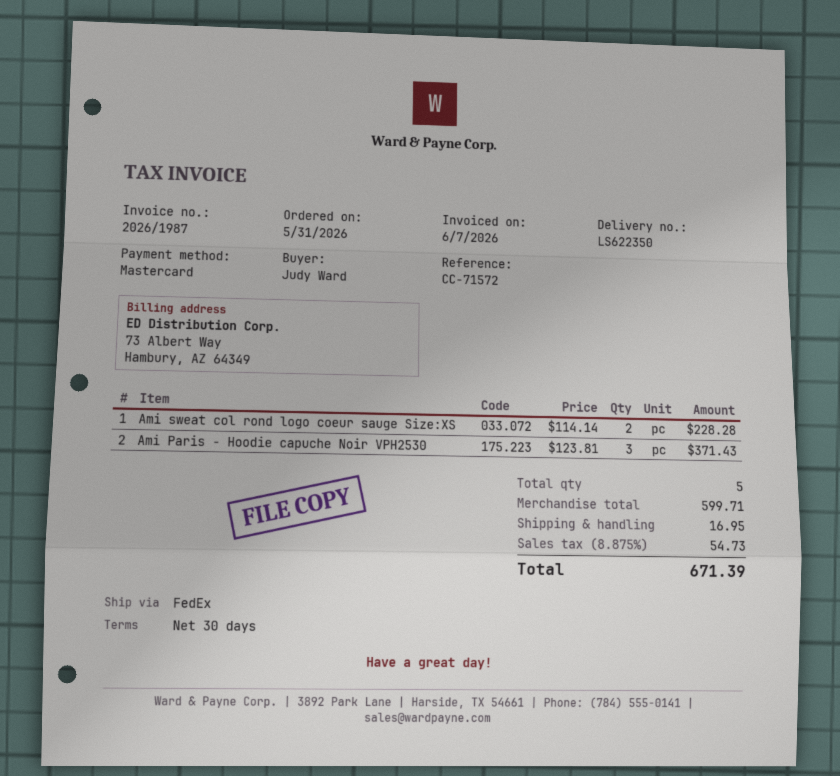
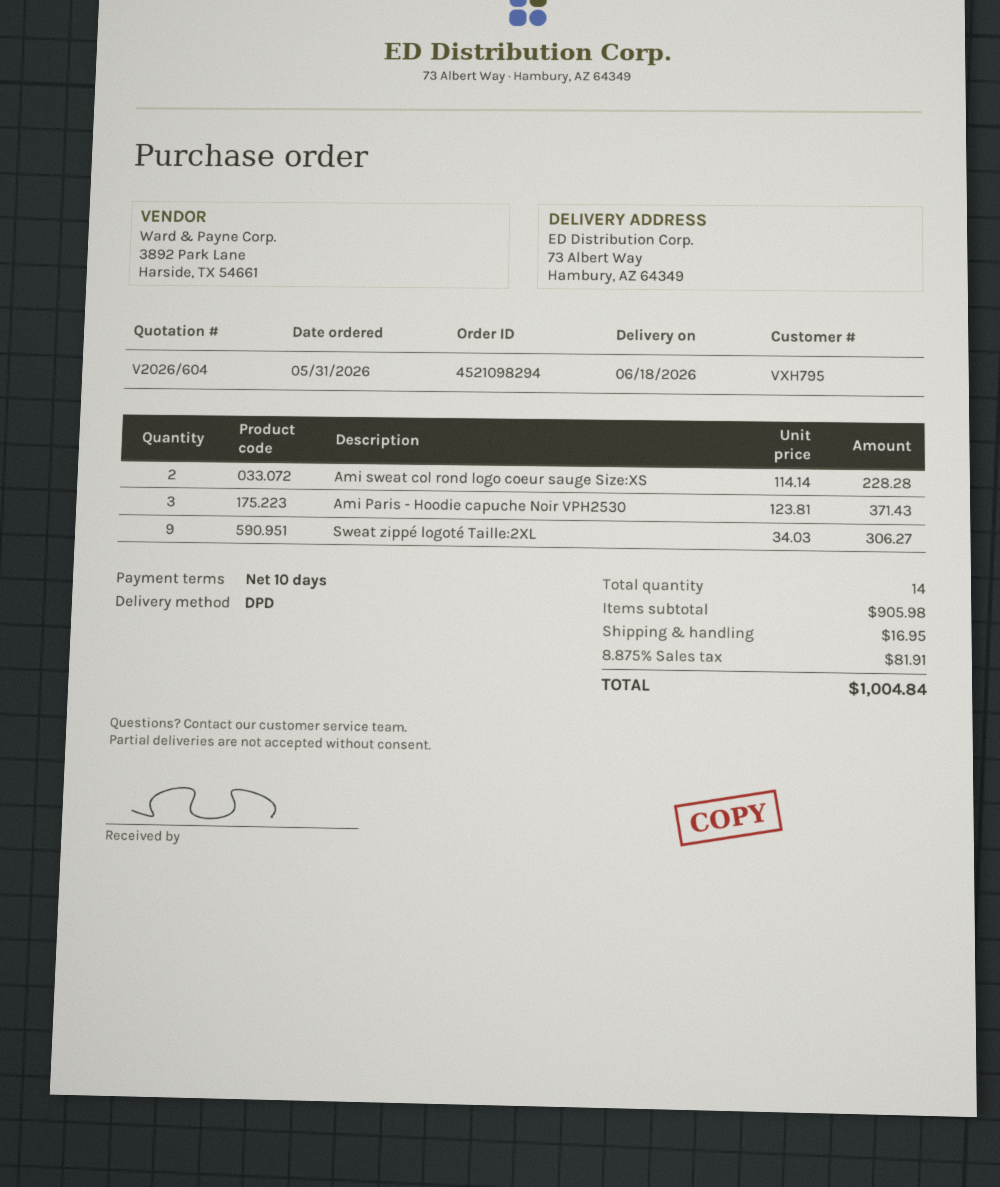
payment terms: 30 days -> 10 days
shipping method: FedEx -> DPD
Sweat zippé logoté Taille:2XL: none -> 9 x 34.03 = 306.27
total quantity: 5 -> 14
subtotal: 599.71 -> 905.98
tax: 8.875% = 54.73 -> 8.875% = 81.91
total: 671.39 -> 1004.84

